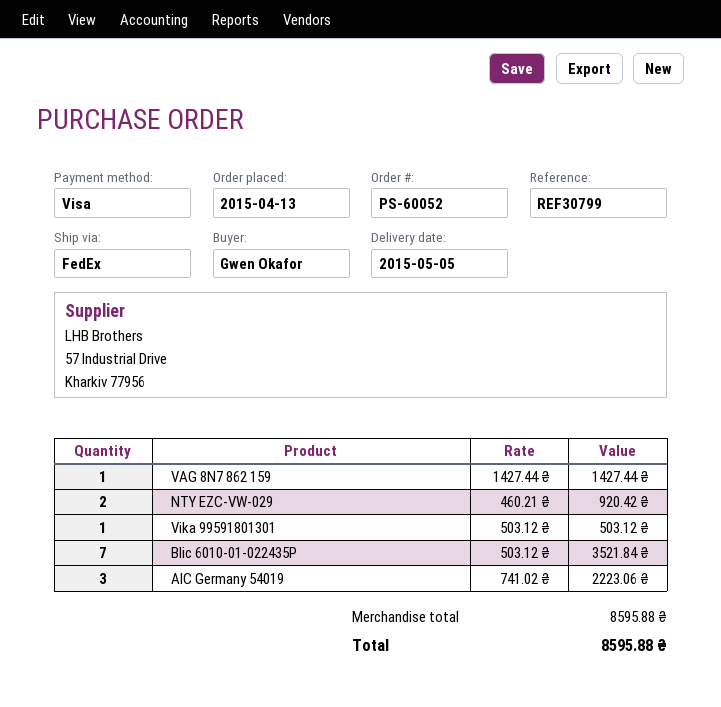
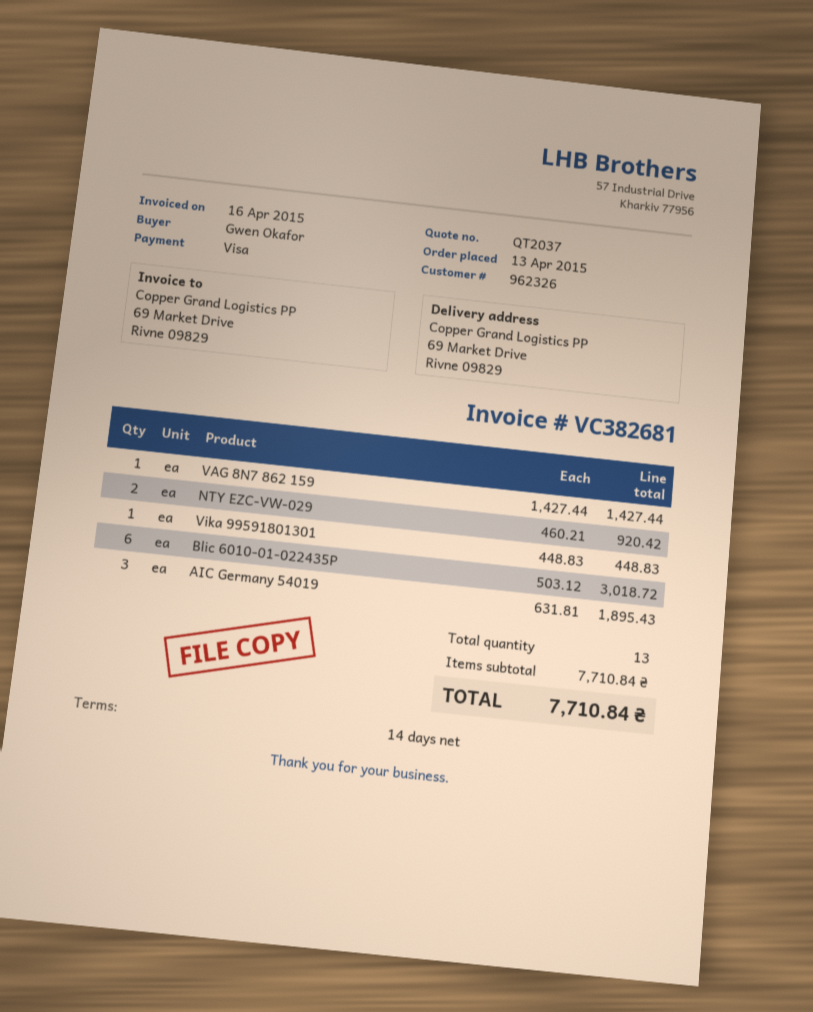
Vika 99591801301: 1 x 503.12 = 503.12 -> 1 x 448.83 = 448.83
Blic 6010-01-022435P: 7 x 503.12 = 3521.84 -> 6 x 503.12 = 3018.72
AIC Germany 54019: 3 x 741.02 = 2223.06 -> 3 x 631.81 = 1895.43
subtotal: 8595.88 -> 7710.84
total: 8595.88 -> 7710.84

